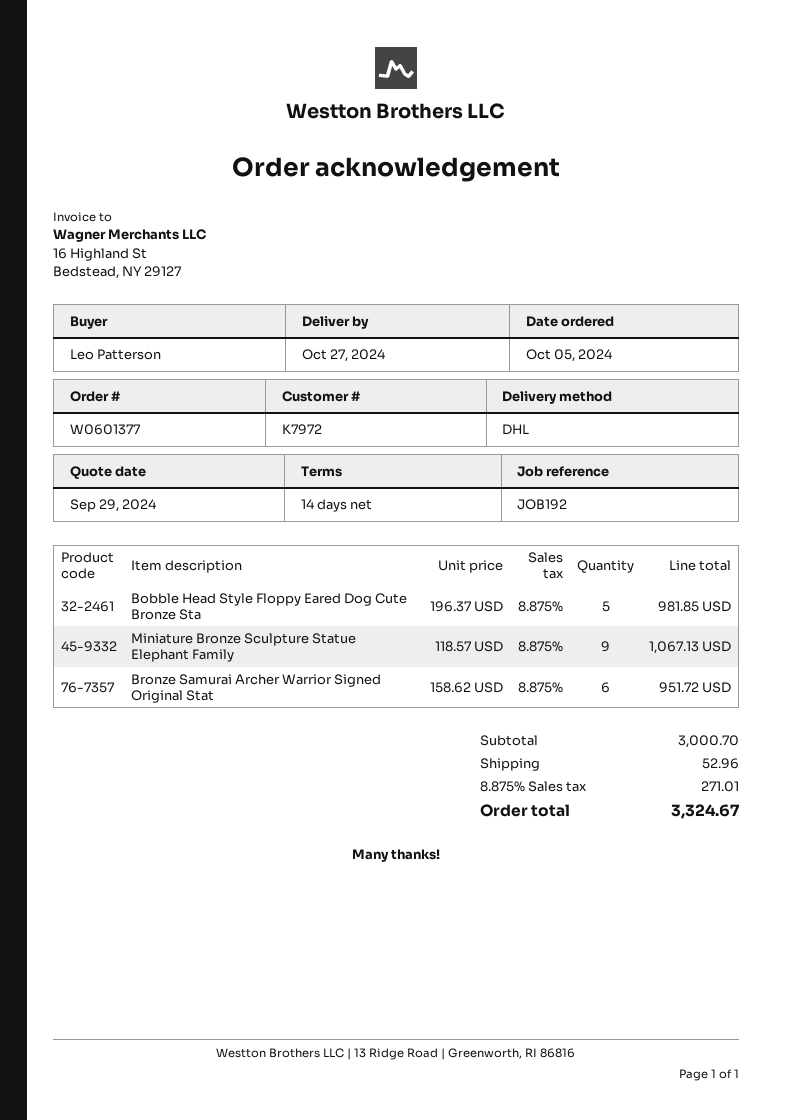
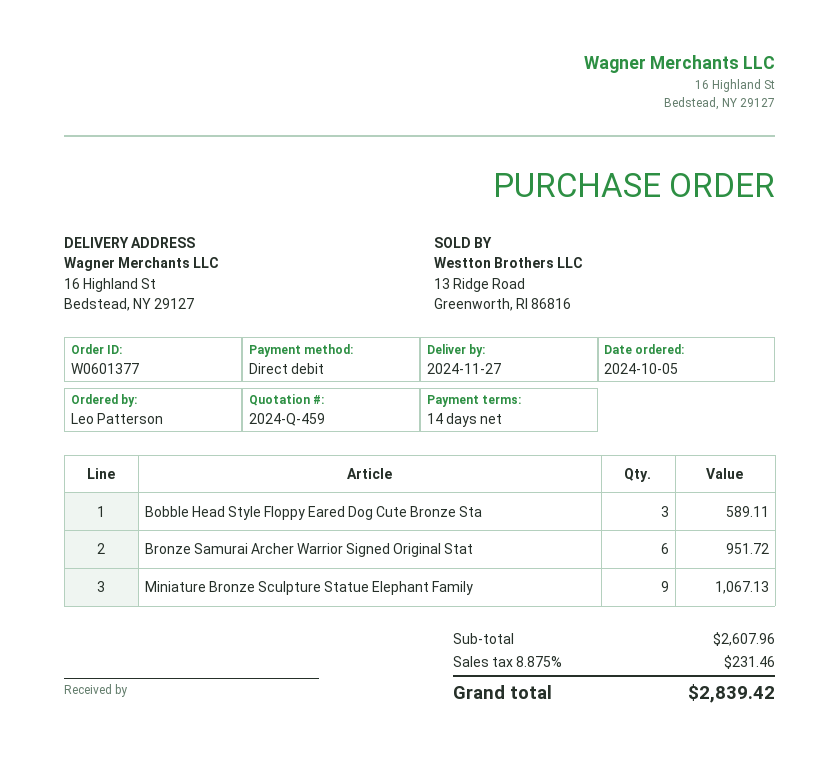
delivery date: 2024-10-27 -> 2024-11-27
Bobble Head Style Floppy Eared Dog Cute Bronze Sta: 5 for 981.85 -> 3 for 589.11
subtotal: 3000.70 -> 2607.96
shipping: 52.96 -> none
tax: 8.875% = 271.01 -> 8.875% = 231.46
total: 3324.67 -> 2839.42

